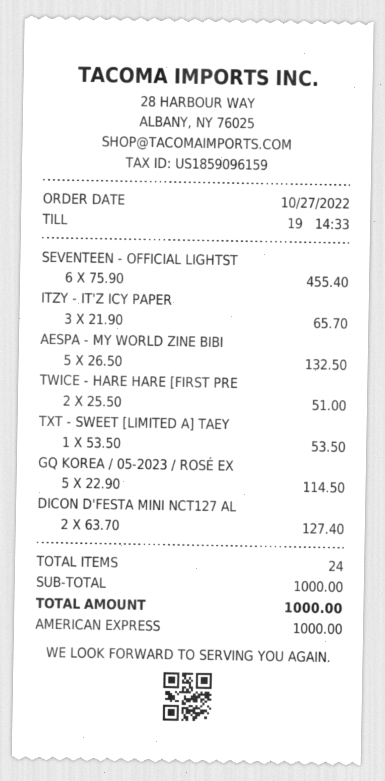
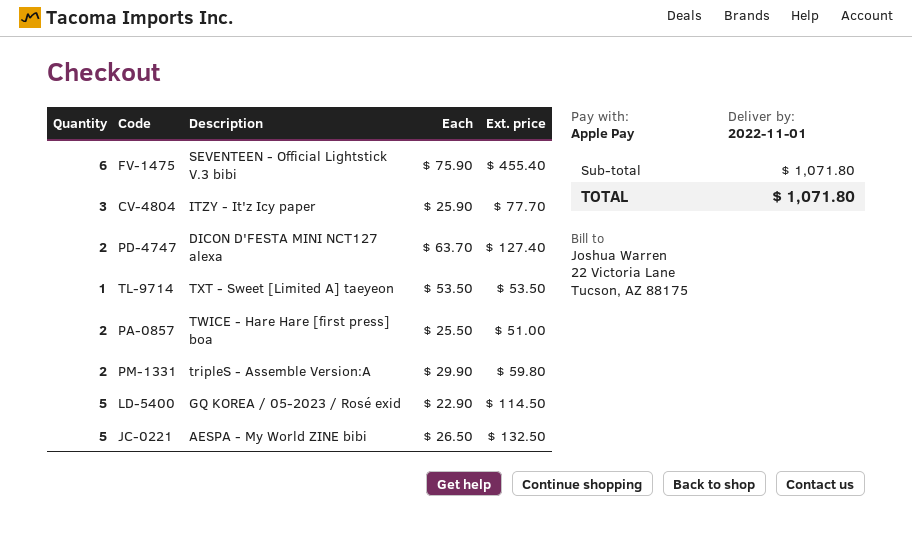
payment method: American Express -> Apple Pay
ITZY - IT'Z ICY PAPER: 3 x 21.90 = 65.70 -> 3 x 25.90 = 77.70
tripleS - Assemble Version:A: none -> 2 x 29.90 = 59.80
subtotal: 1000.00 -> 1071.80
total: 1000.00 -> 1071.80

